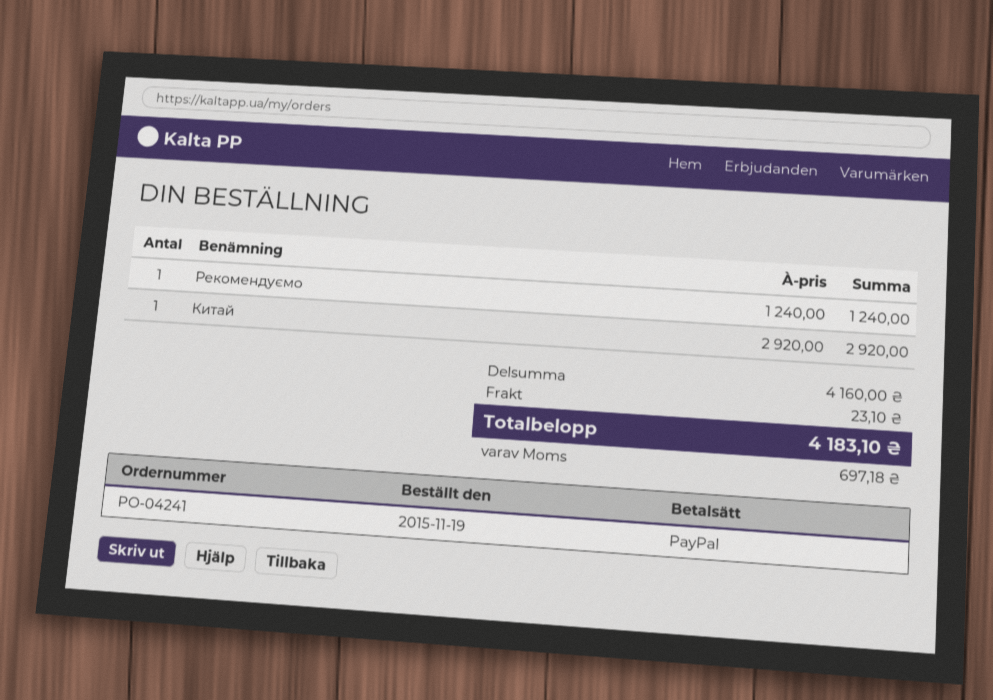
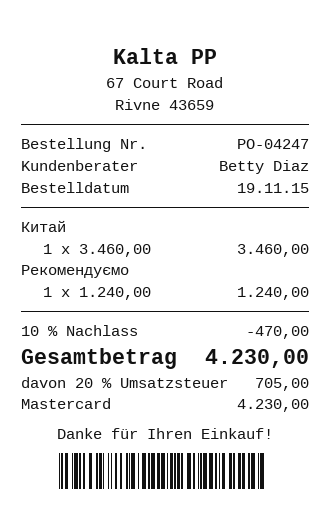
order number: PO-04241 -> PO-04247
payment method: PayPal -> Mastercard
Китай: 1 x 2920.00 = 2920.00 -> 1 x 3460.00 = 3460.00
discount: none -> 10% = 470.00
shipping: 23.10 -> none
tax: 697.18 -> 705.00
total: 4183.10 -> 4230.00

